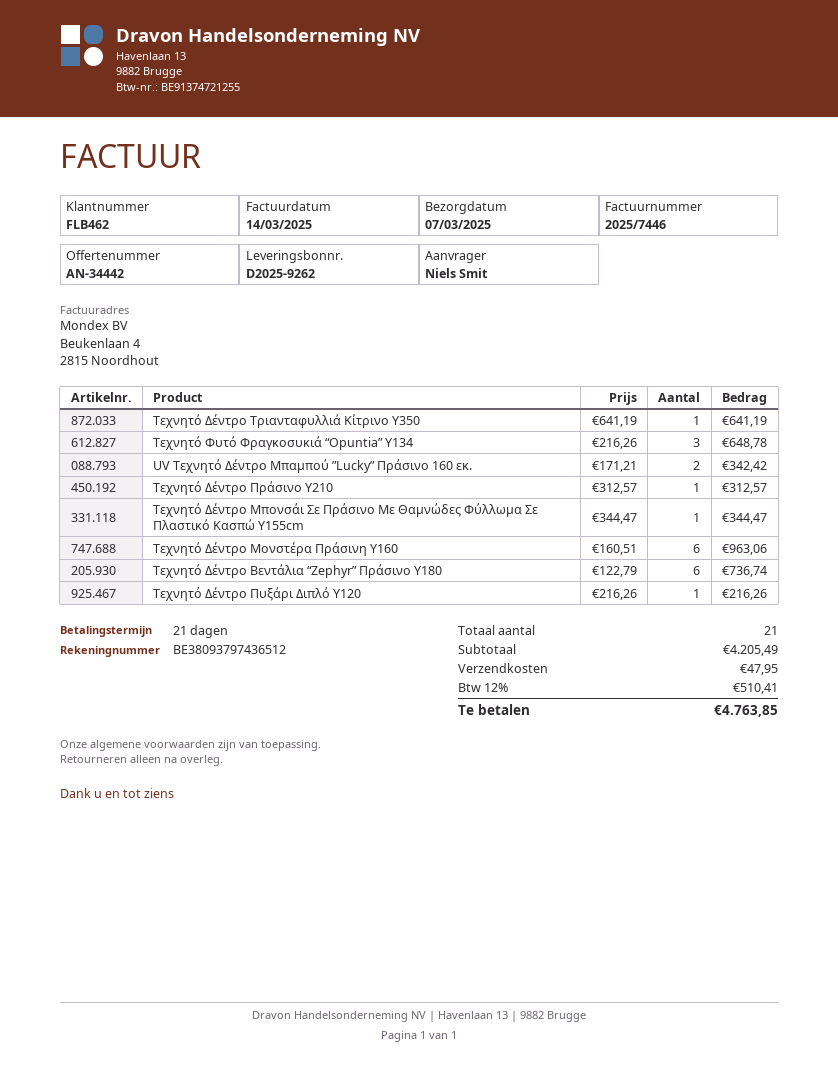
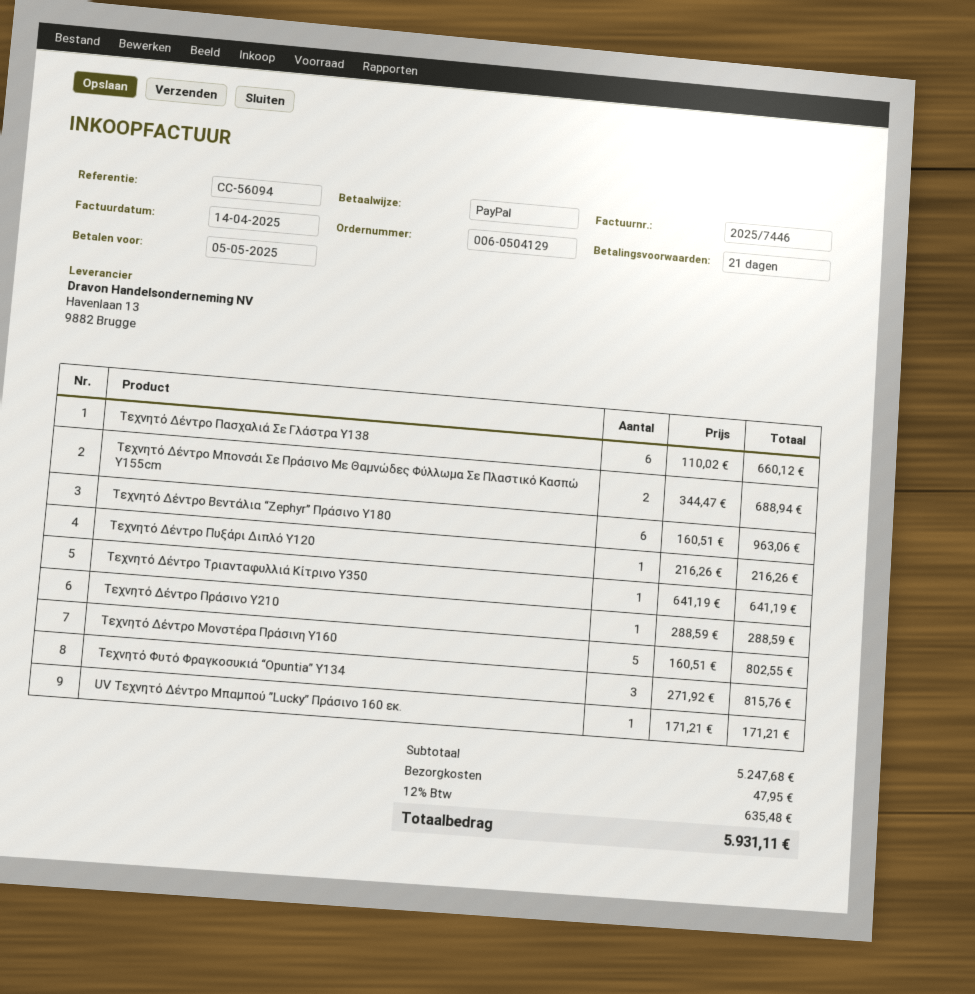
invoice date: 2025-03-14 -> 2025-04-14
Τεχνητό Φυτό Φραγκοσυκιά “Opuntia” Υ134: 3 x 216.26 = 648.78 -> 3 x 271.92 = 815.76
UV Τεχνητό Δέντρο Μπαμπού ”Lucky” Πράσινο 160 εκ.: 2 x 171.21 = 342.42 -> 1 x 171.21 = 171.21
Τεχνητό Δέντρο Πράσινο Υ210: 1 x 312.57 = 312.57 -> 1 x 288.59 = 288.59
Τεχνητό Δέντρο Μπονσάι Σε Πράσινο Με Θαμνώδες Φύλλωμα Σε Πλαστικό Κασπώ Υ155cm: 1 x 344.47 = 344.47 -> 2 x 344.47 = 688.94
Τεχνητό Δέντρο Μονστέρα Πράσινη Υ160: 6 x 160.51 = 963.06 -> 5 x 160.51 = 802.55
Τεχνητό Δέντρο Βεντάλια “Zephyr” Πράσινο Υ180: 6 x 122.79 = 736.74 -> 6 x 160.51 = 963.06
Τεχνητό Δέντρο Πασχαλιά Σε Γλάστρα Y138: none -> 6 x 110.02 = 660.12
subtotal: 4205.49 -> 5247.68
tax: 12% = 510.41 -> 12% = 635.48
total: 4763.85 -> 5931.11

